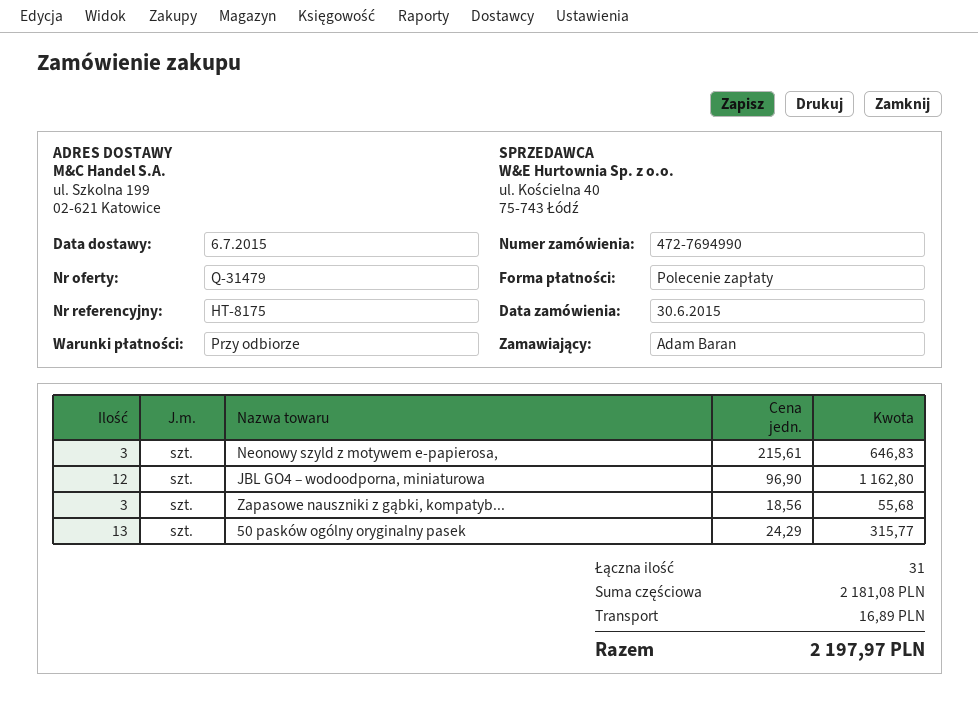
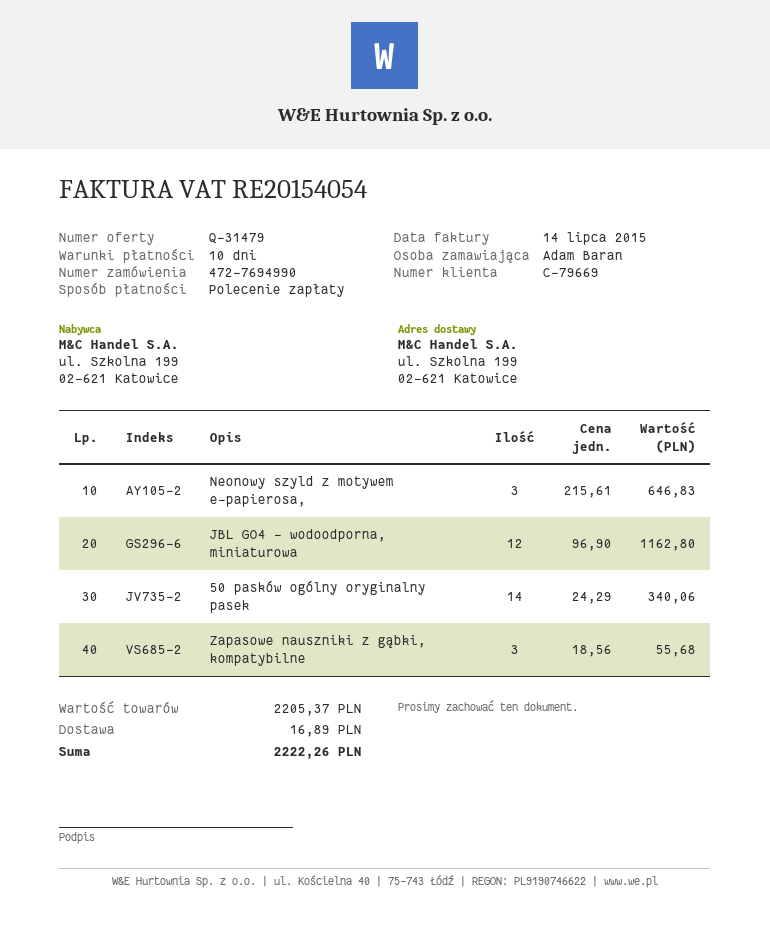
payment terms: on receipt -> 10 days
50 pasków ogólny oryginalny pasek: 13 x 24.29 = 315.77 -> 14 x 24.29 = 340.06
subtotal: 2181.08 -> 2205.37
total: 2197.97 -> 2222.26

